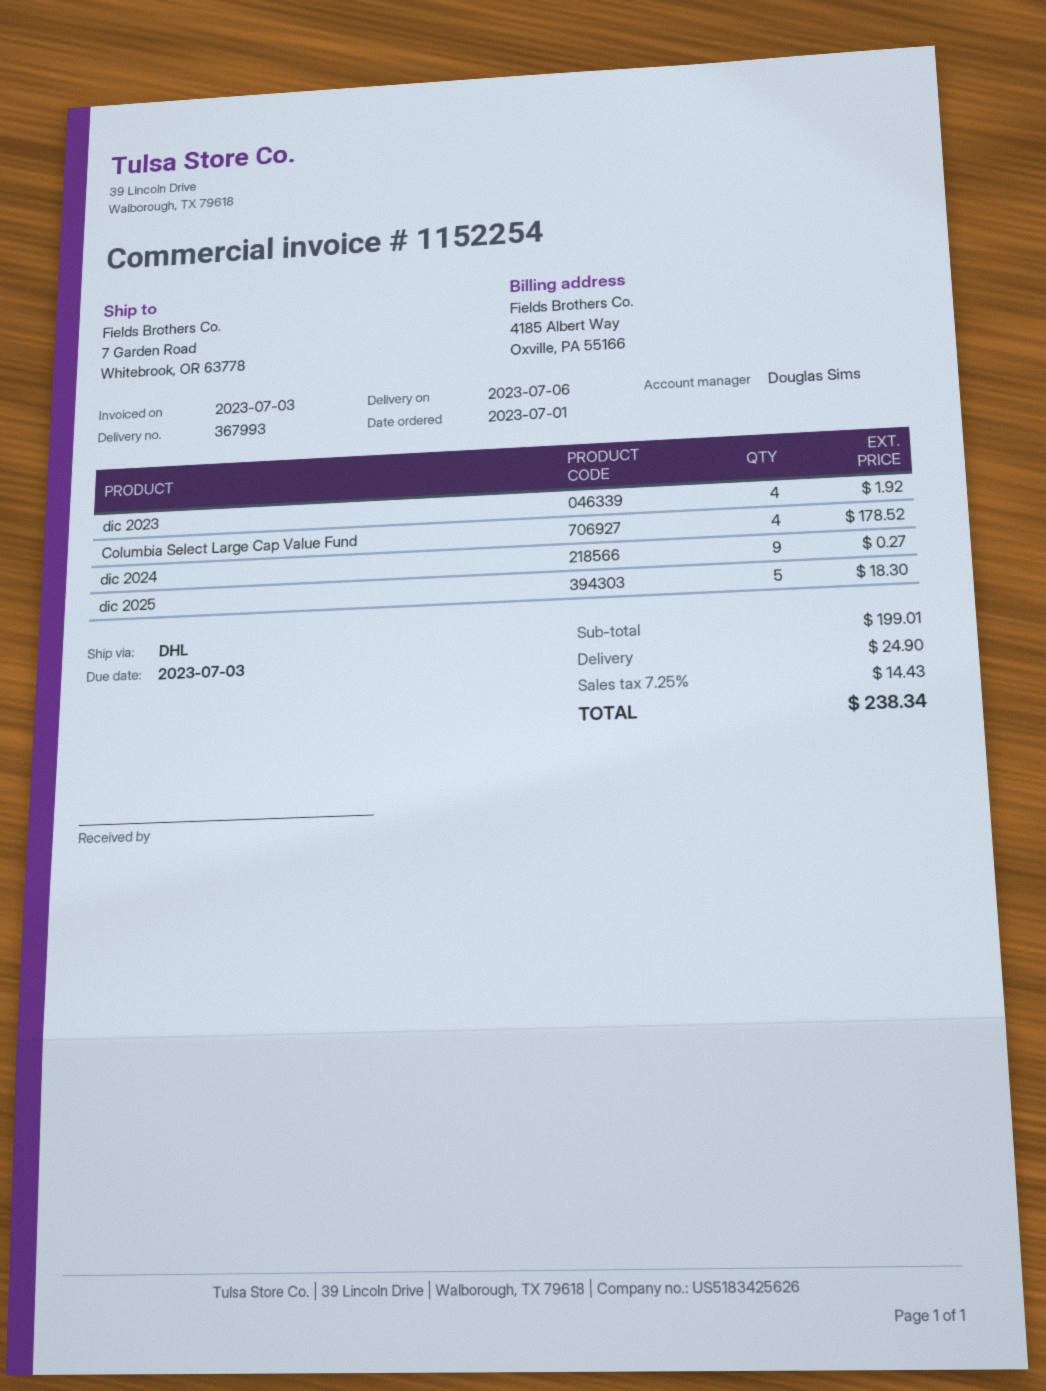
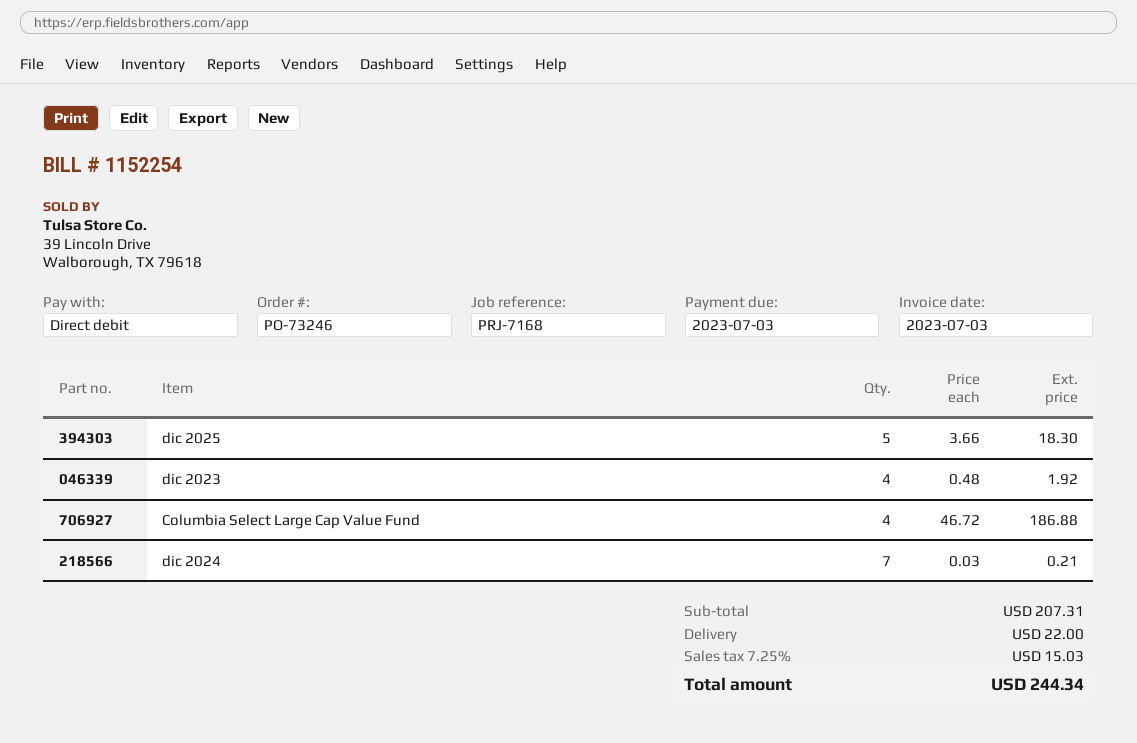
Columbia Select Large Cap Value Fund: 4 for 178.52 -> 4 for 186.88
dic 2024: 9 for 0.27 -> 7 for 0.21
subtotal: 199.01 -> 207.31
shipping: 24.90 -> 22.00
tax: 7.25% = 14.43 -> 7.25% = 15.03
total: 238.34 -> 244.34

